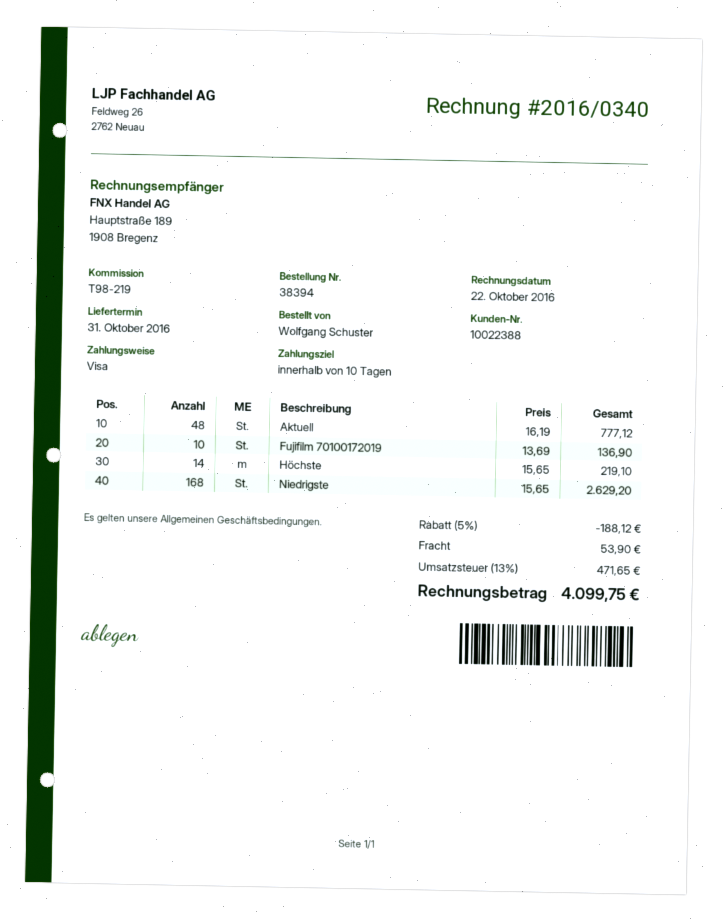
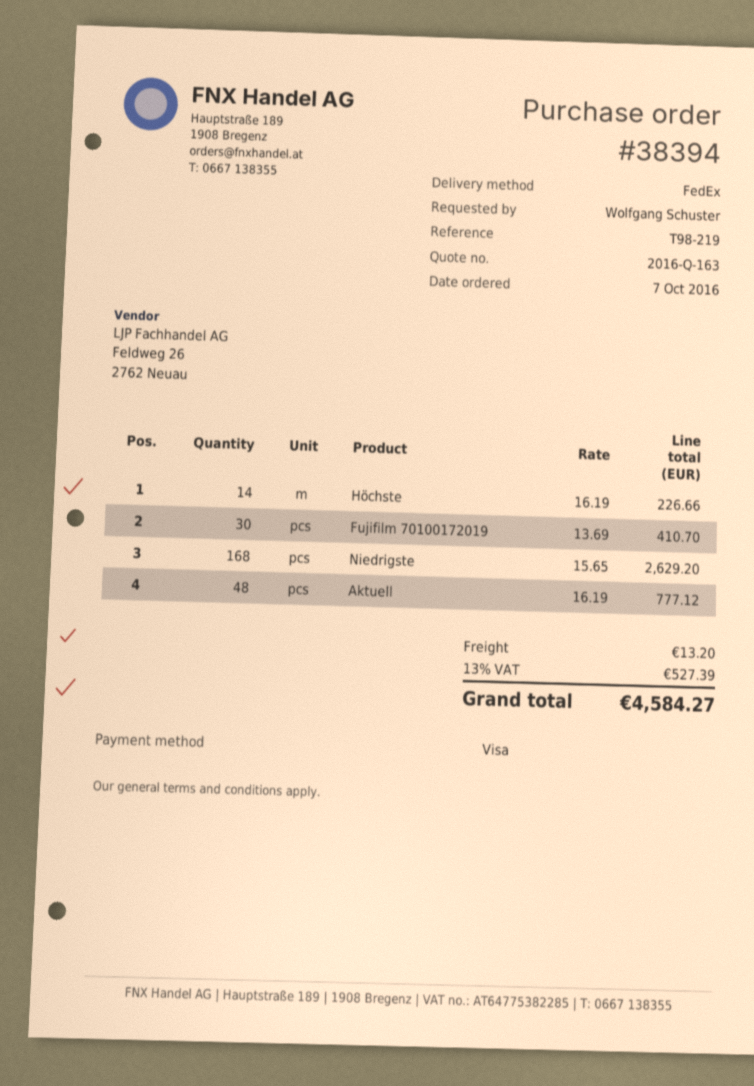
Fujifilm 70100172019: 10 x 13.69 = 136.90 -> 30 x 13.69 = 410.70
Höchste: 14 x 15.65 = 219.10 -> 14 x 16.19 = 226.66
discount: 5% = 188.12 -> none
shipping: 53.90 -> 13.20
tax: 13% = 471.65 -> 13% = 527.39
total: 4099.75 -> 4584.27

